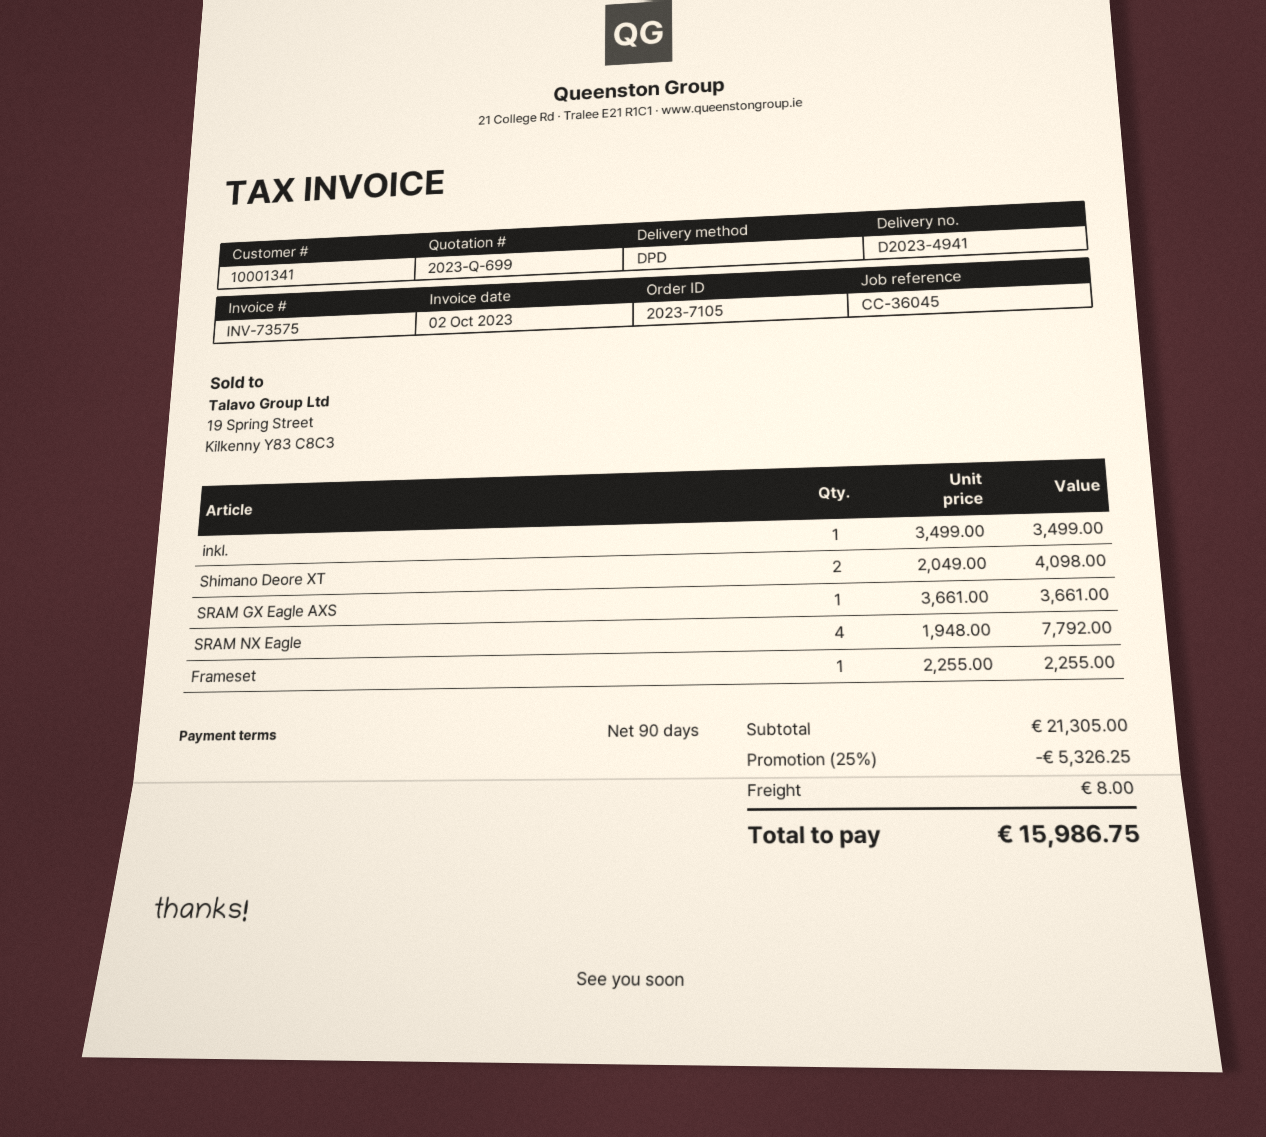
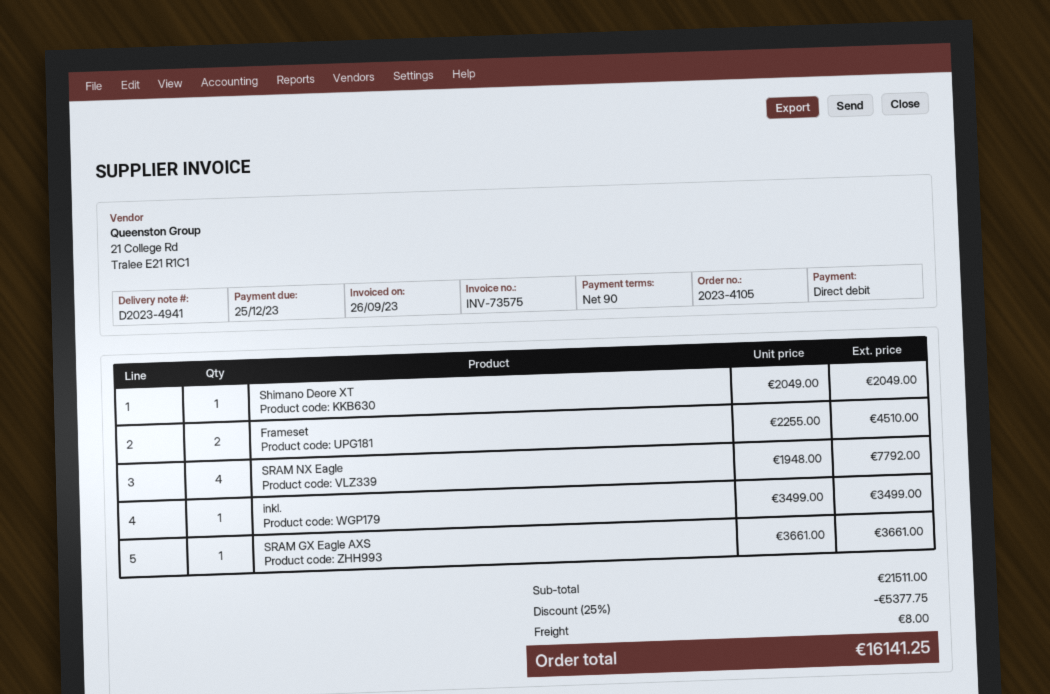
order number: 2023-7105 -> 2023-4105
invoice date: 2023-10-02 -> 2023-09-26
Shimano Deore XT: 2 x 2049.00 = 4098.00 -> 1 x 2049.00 = 2049.00
Frameset: 1 x 2255.00 = 2255.00 -> 2 x 2255.00 = 4510.00
subtotal: 21305.00 -> 21511.00
discount: 25% = 5326.25 -> 25% = 5377.75
total: 15986.75 -> 16141.25

